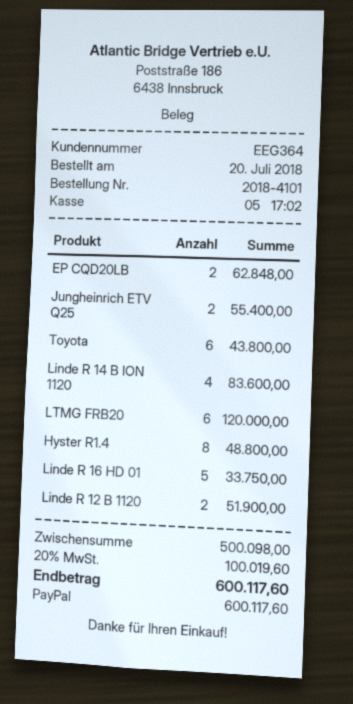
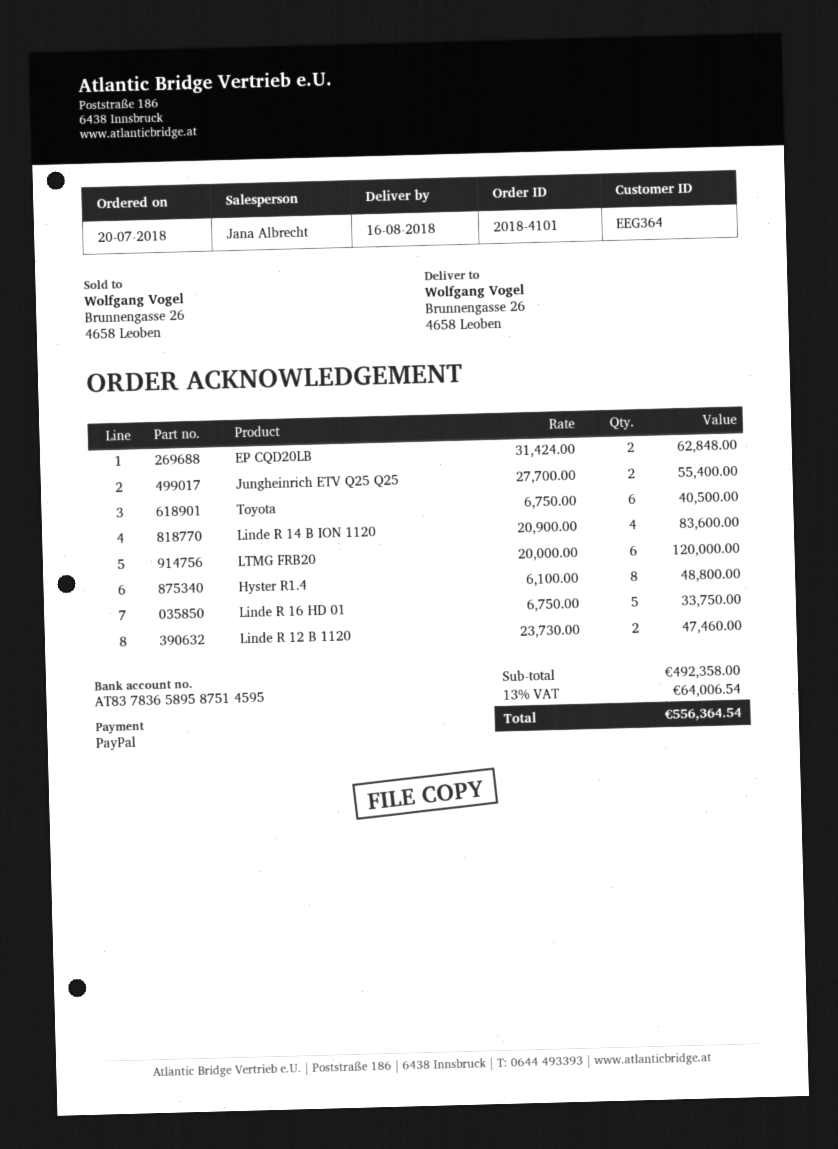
Toyota: 6 for 43800.00 -> 6 for 40500.00
Linde R 12 B 1120: 2 for 51900.00 -> 2 for 47460.00
subtotal: 500098.00 -> 492358.00
tax: 20% = 100019.60 -> 13% = 64006.54
total: 600117.60 -> 556364.54

